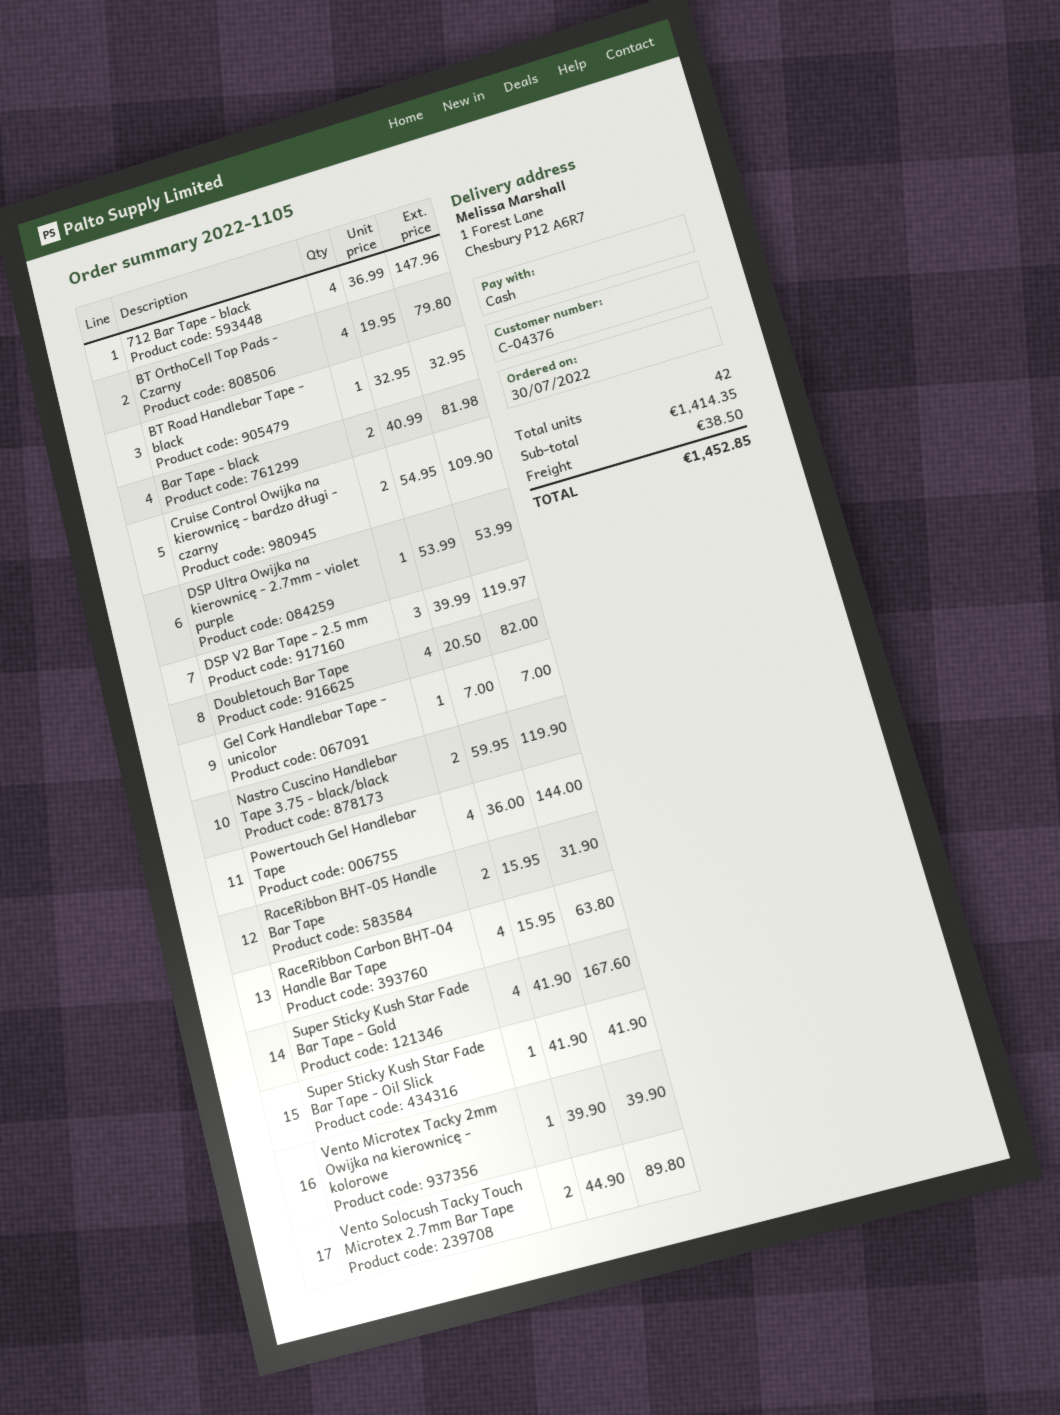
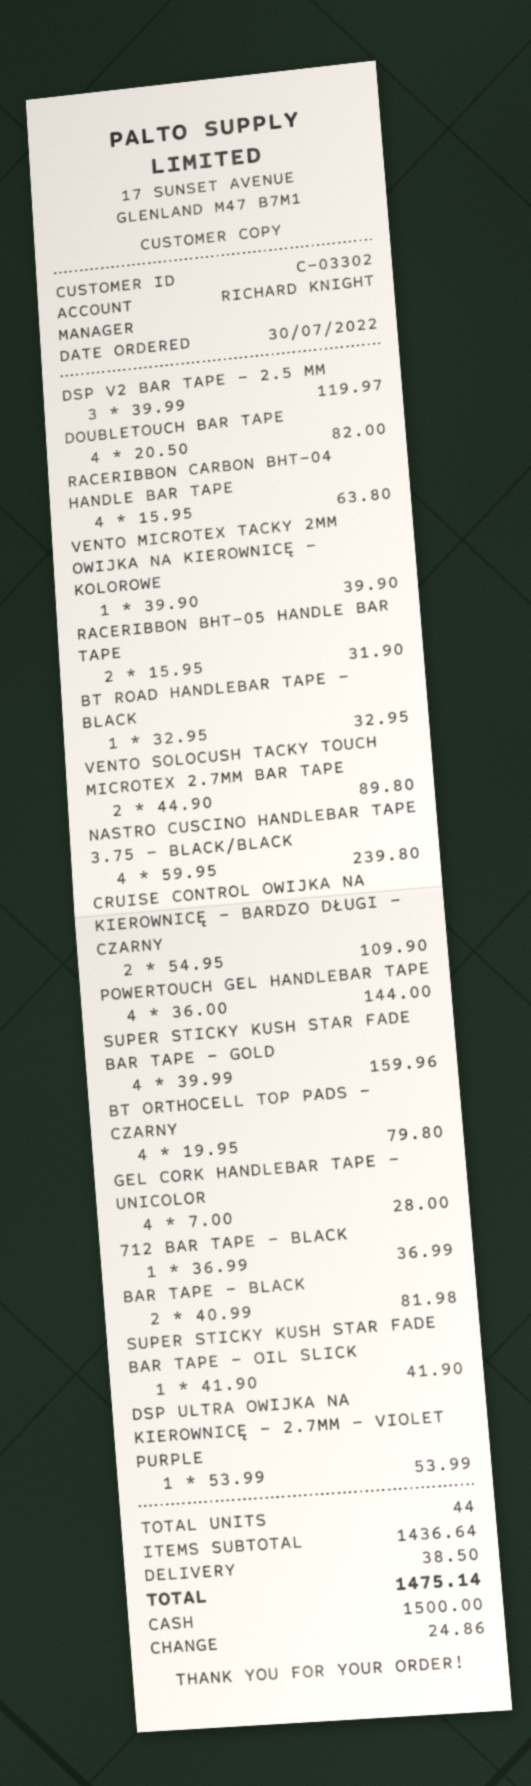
customer number: C-04376 -> C-03302
712 Bar Tape - black: 4 x 36.99 = 147.96 -> 1 x 36.99 = 36.99
Gel Cork Handlebar Tape - unicolor: 1 x 7.00 = 7.00 -> 4 x 7.00 = 28.00
Nastro Cuscino Handlebar Tape 3.75 - black/black: 2 x 59.95 = 119.90 -> 4 x 59.95 = 239.80
Super Sticky Kush Star Fade Bar Tape - Gold: 4 x 41.90 = 167.60 -> 4 x 39.99 = 159.96
total quantity: 42 -> 44
subtotal: 1414.35 -> 1436.64
total: 1452.85 -> 1475.14

